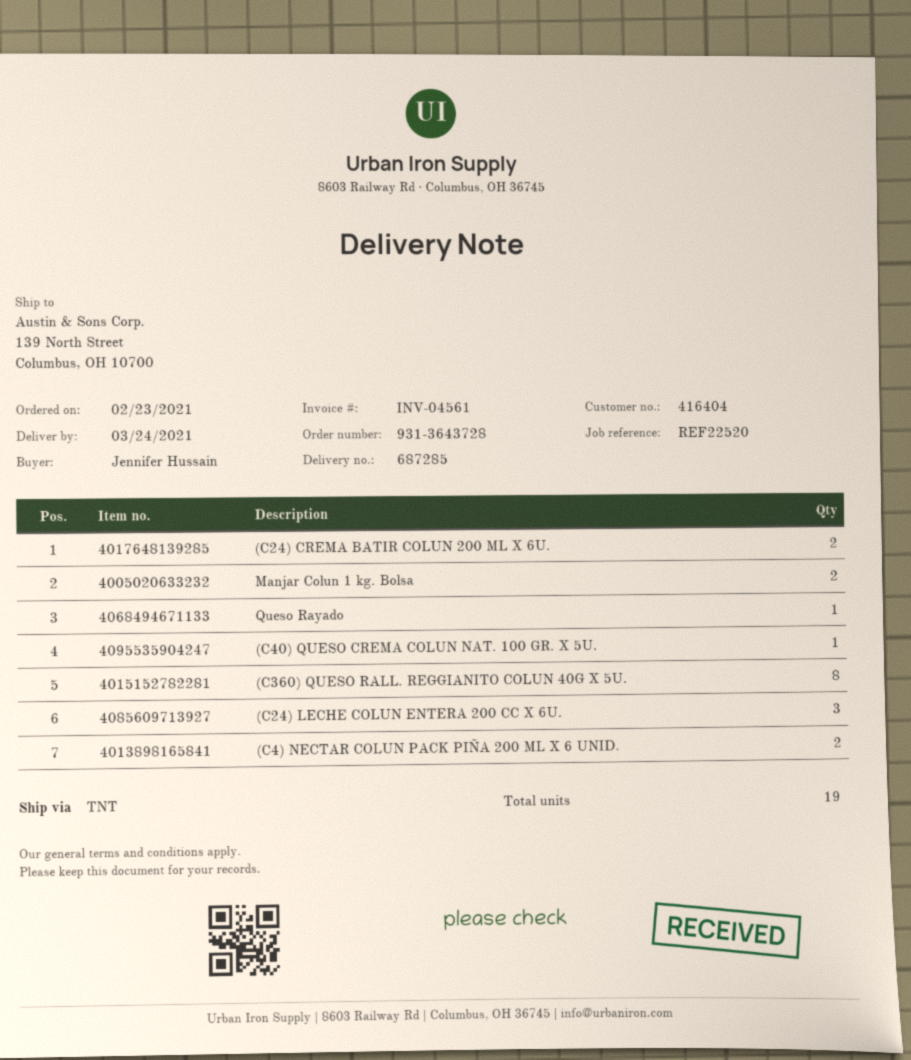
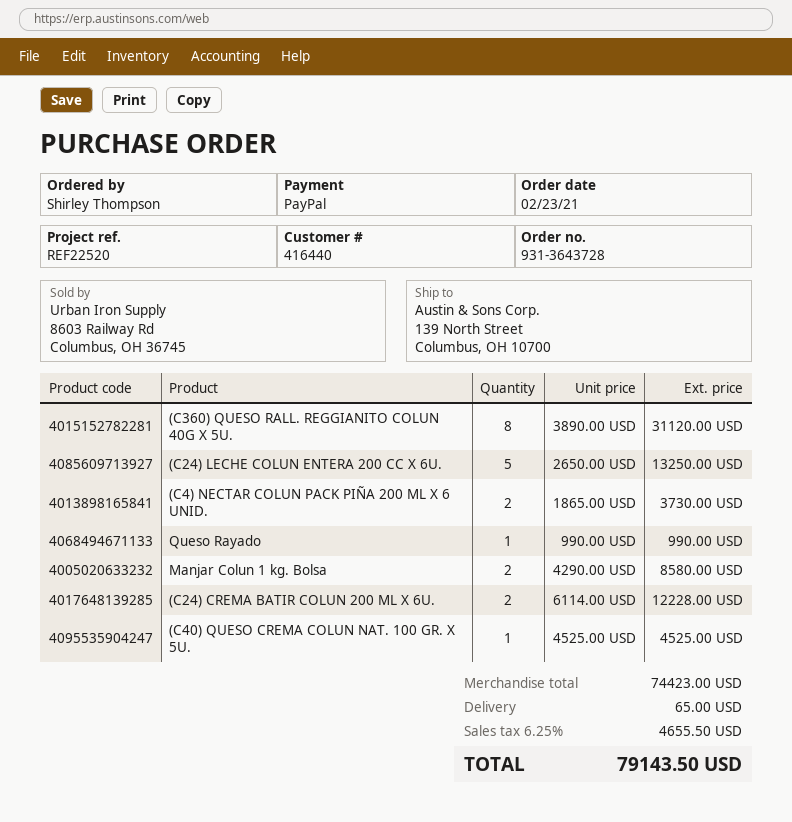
customer number: 416404 -> 416440
ordered by: Jennifer Hussain -> Shirley Thompson
(C24) LECHE COLUN ENTERA 200 CC X 6U.: 3 -> 5

